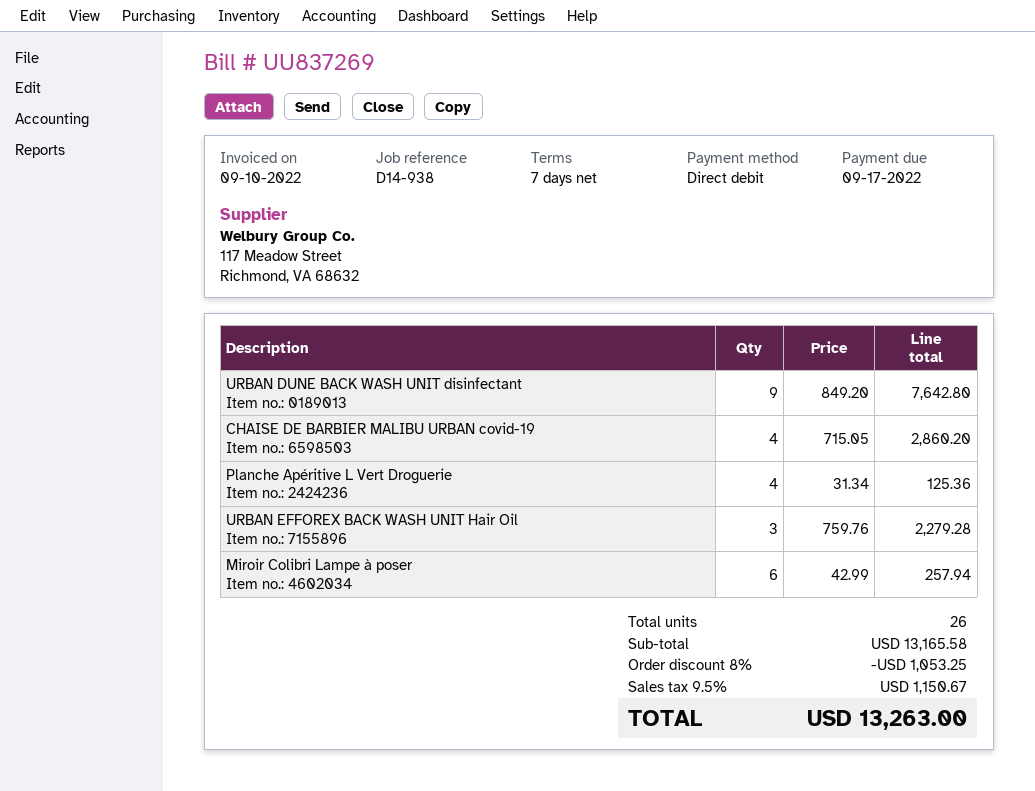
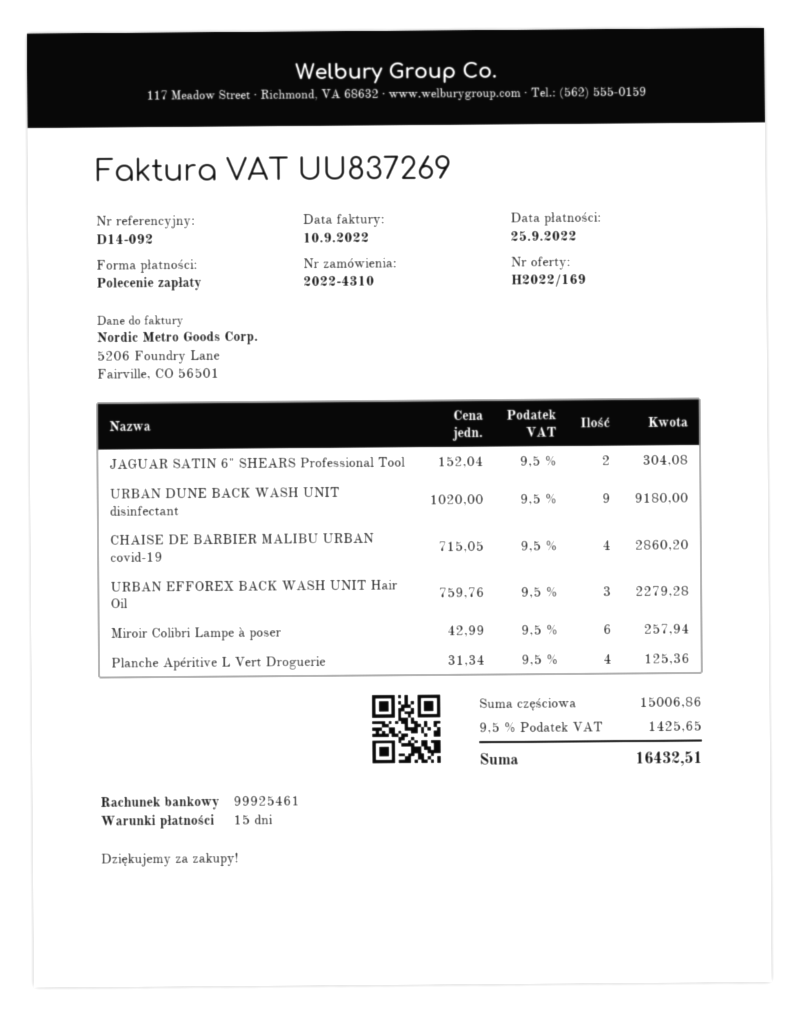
payment terms: 7 days -> 15 days
due date: 2022-09-17 -> 2022-09-25
reference: D14-938 -> D14-092
URBAN DUNE BACK WASH UNIT disinfectant: 9 x 849.20 = 7642.80 -> 9 x 1020.00 = 9180.00
JAGUAR SATIN 6" SHEARS Professional Tool: none -> 2 x 152.04 = 304.08
subtotal: 13165.58 -> 15006.86
discount: 8% = 1053.25 -> none
tax: 9.5% = 1150.67 -> 9.5% = 1425.65
total: 13263.00 -> 16432.51

